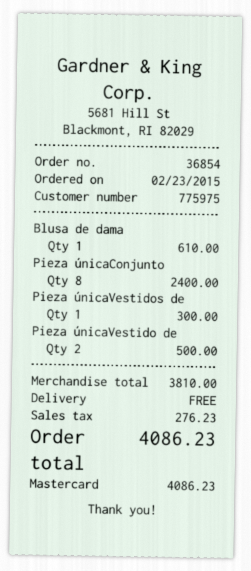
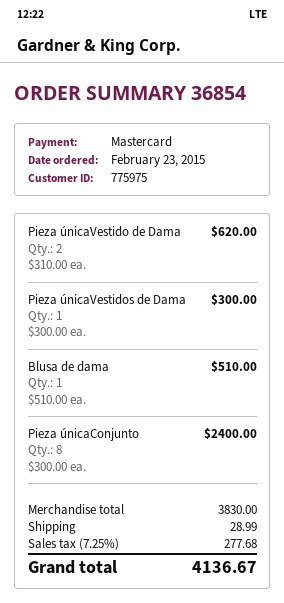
Blusa de dama: 1 for 610.00 -> 1 for 510.00
Pieza únicaVestido de: 2 for 500.00 -> 2 for 620.00
subtotal: 3810.00 -> 3830.00
shipping: 0.00 -> 28.99
tax: 276.23 -> 277.68
total: 4086.23 -> 4136.67

